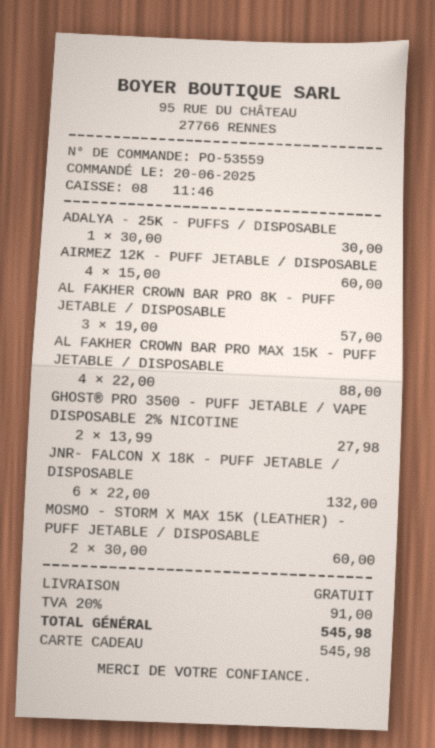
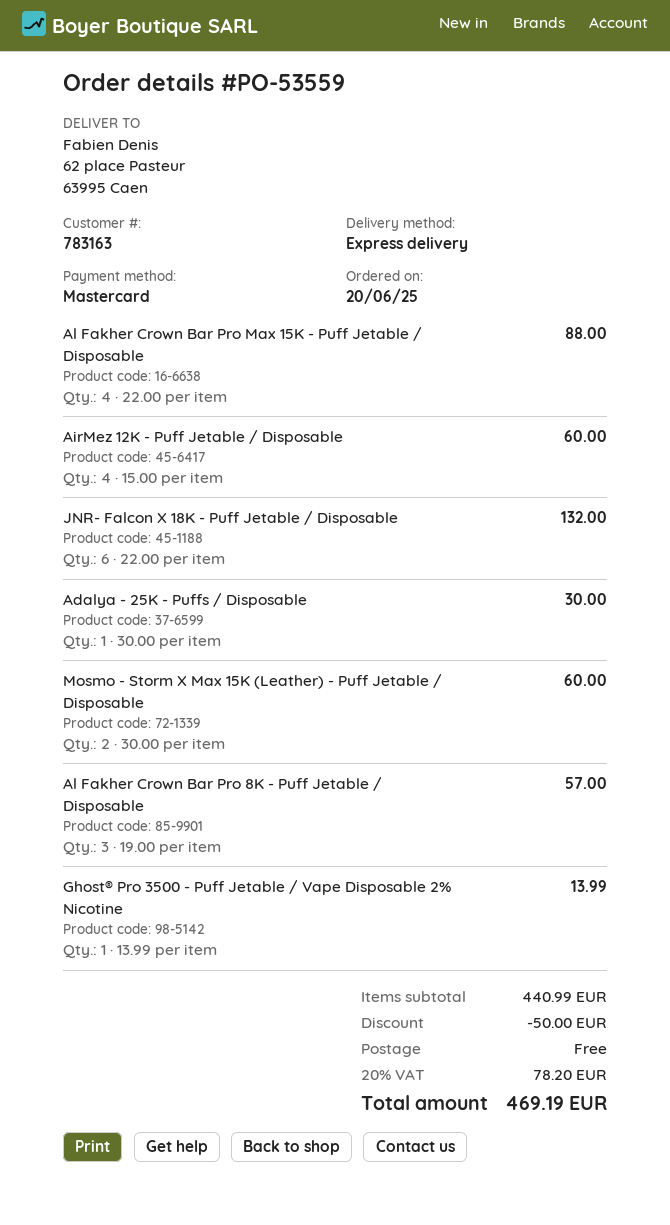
payment method: gift card -> Mastercard
GHOST® PRO 3500 - PUFF JETABLE / VAPE DISPOSABLE 2% NICOTINE: 2 x 13.99 = 27.98 -> 1 x 13.99 = 13.99
discount: none -> 50.00
tax: 20% = 91.00 -> 20% = 78.20
total: 545.98 -> 469.19

